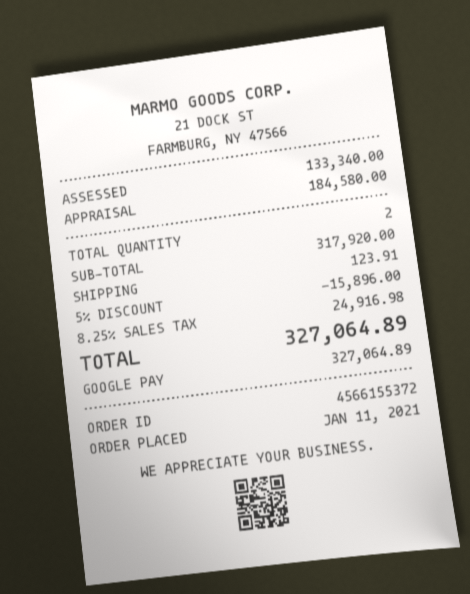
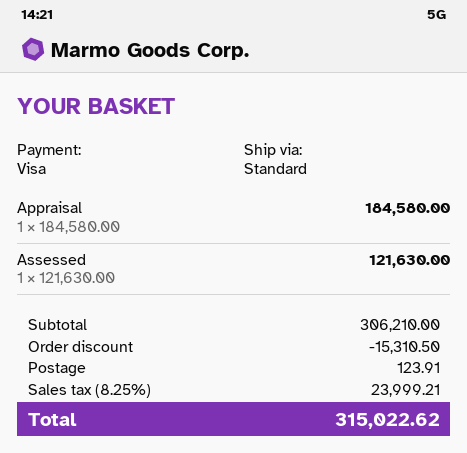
payment method: Google Pay -> Visa
ASSESSED: 1 x 133340.00 = 133340.00 -> 1 x 121630.00 = 121630.00
subtotal: 317920.00 -> 306210.00
discount: 15896.00 -> 15310.50
tax: 8.25% = 24916.98 -> 8.25% = 23999.21
total: 327064.89 -> 315022.62

